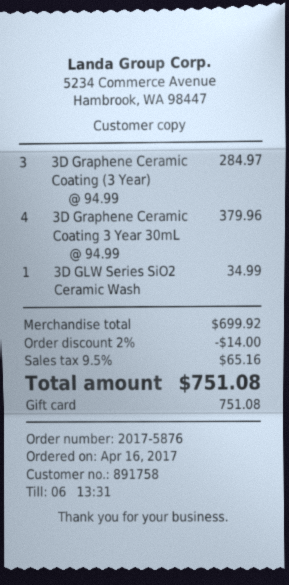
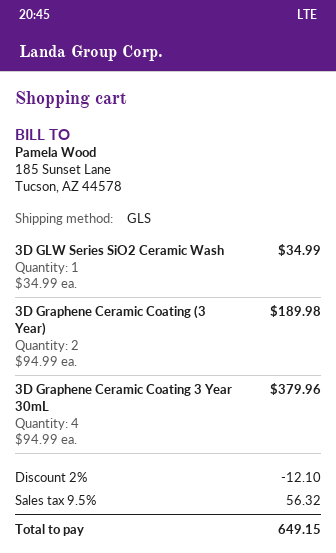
3D Graphene Ceramic Coating (3 Year): 3 x 94.99 = 284.97 -> 2 x 94.99 = 189.98
discount: 2% = 14.00 -> 2% = 12.10
tax: 9.5% = 65.16 -> 9.5% = 56.32
total: 751.08 -> 649.15

